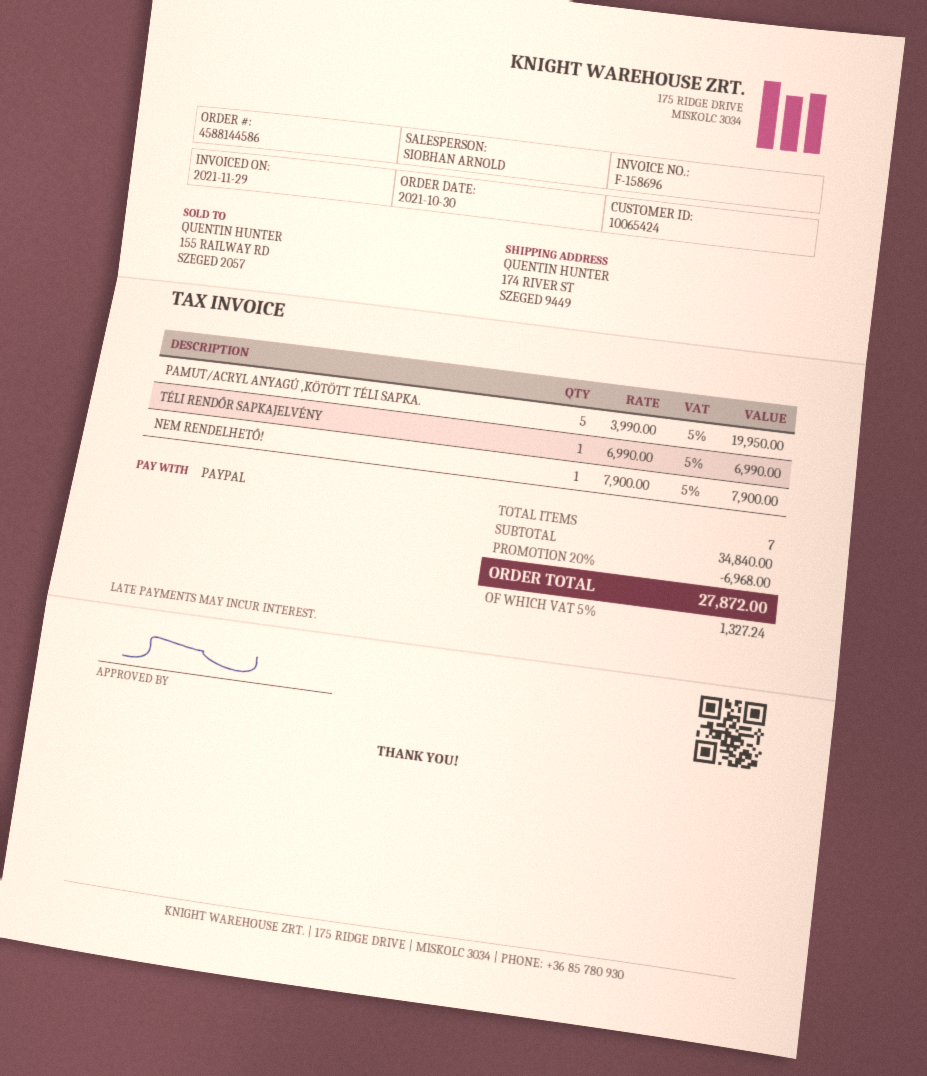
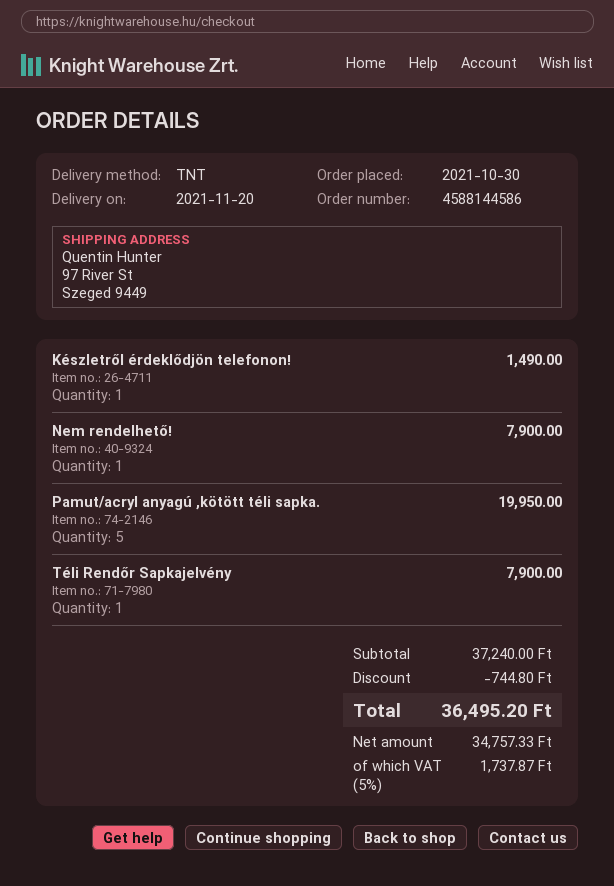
ship to: 174 RIVER ST, SZEGED 9449 -> 97 River St, Szeged 9449
TÉLI RENDŐR SAPKAJELVÉNY: 1 for 6990.00 -> 1 for 7900.00
Készletről érdeklődjön telefonon!: none -> 1 for 1490.00
subtotal: 34840.00 -> 37240.00
discount: 6968.00 -> 744.80
tax: 5% = 1327.24 -> 5% = 1737.87
total: 27872.00 -> 36495.20

